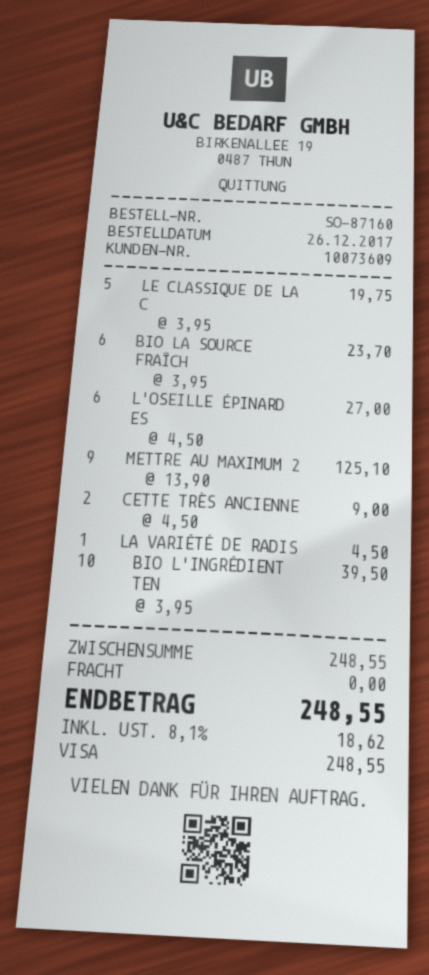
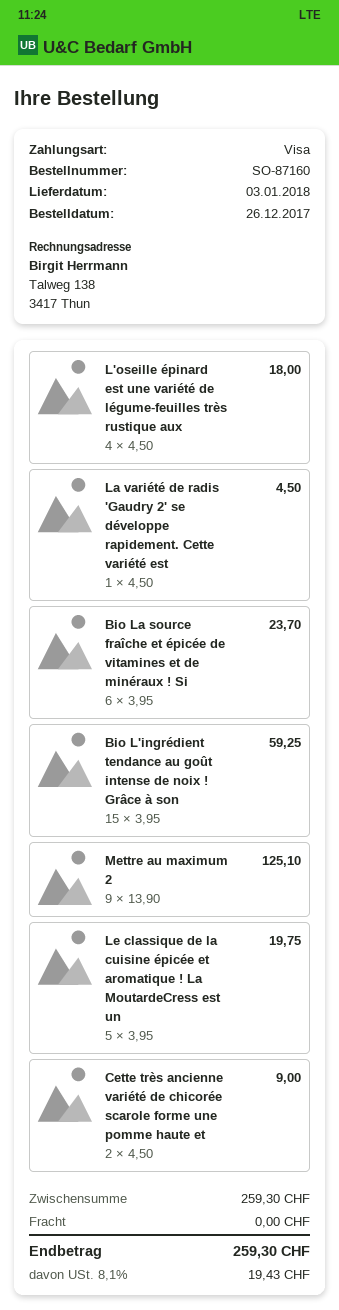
L'OSEILLE ÉPINARD ES: 6 x 4.50 = 27.00 -> 4 x 4.50 = 18.00
BIO L'INGRÉDIENT TEN: 10 x 3.95 = 39.50 -> 15 x 3.95 = 59.25
subtotal: 248.55 -> 259.30
tax: 8.1% = 18.62 -> 8.1% = 19.43
total: 248.55 -> 259.30

